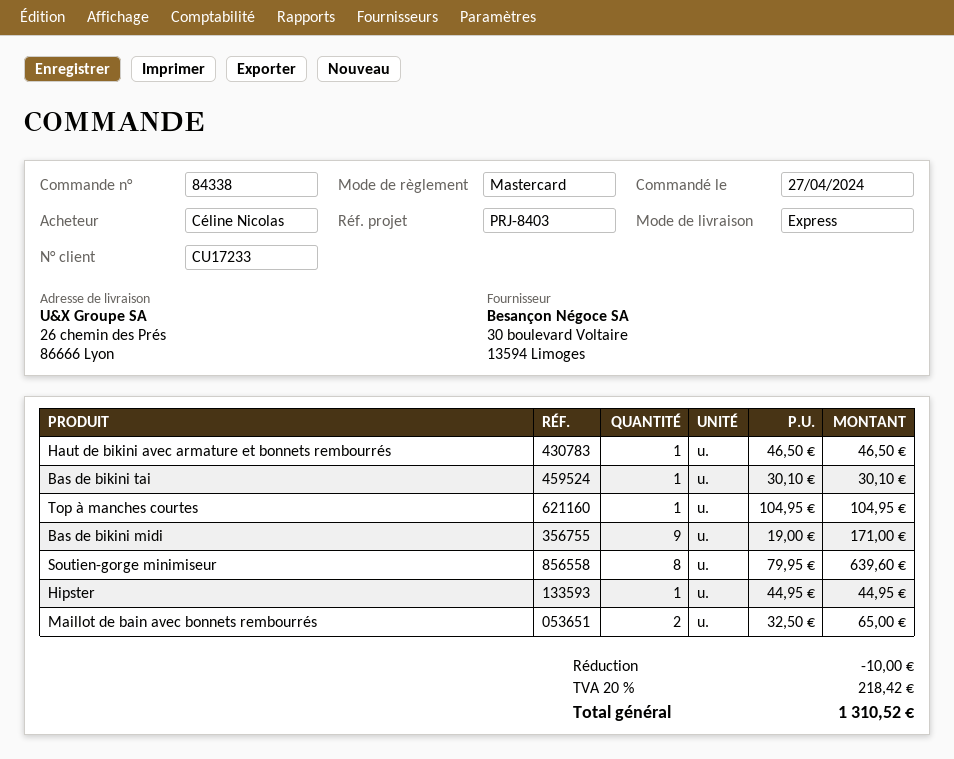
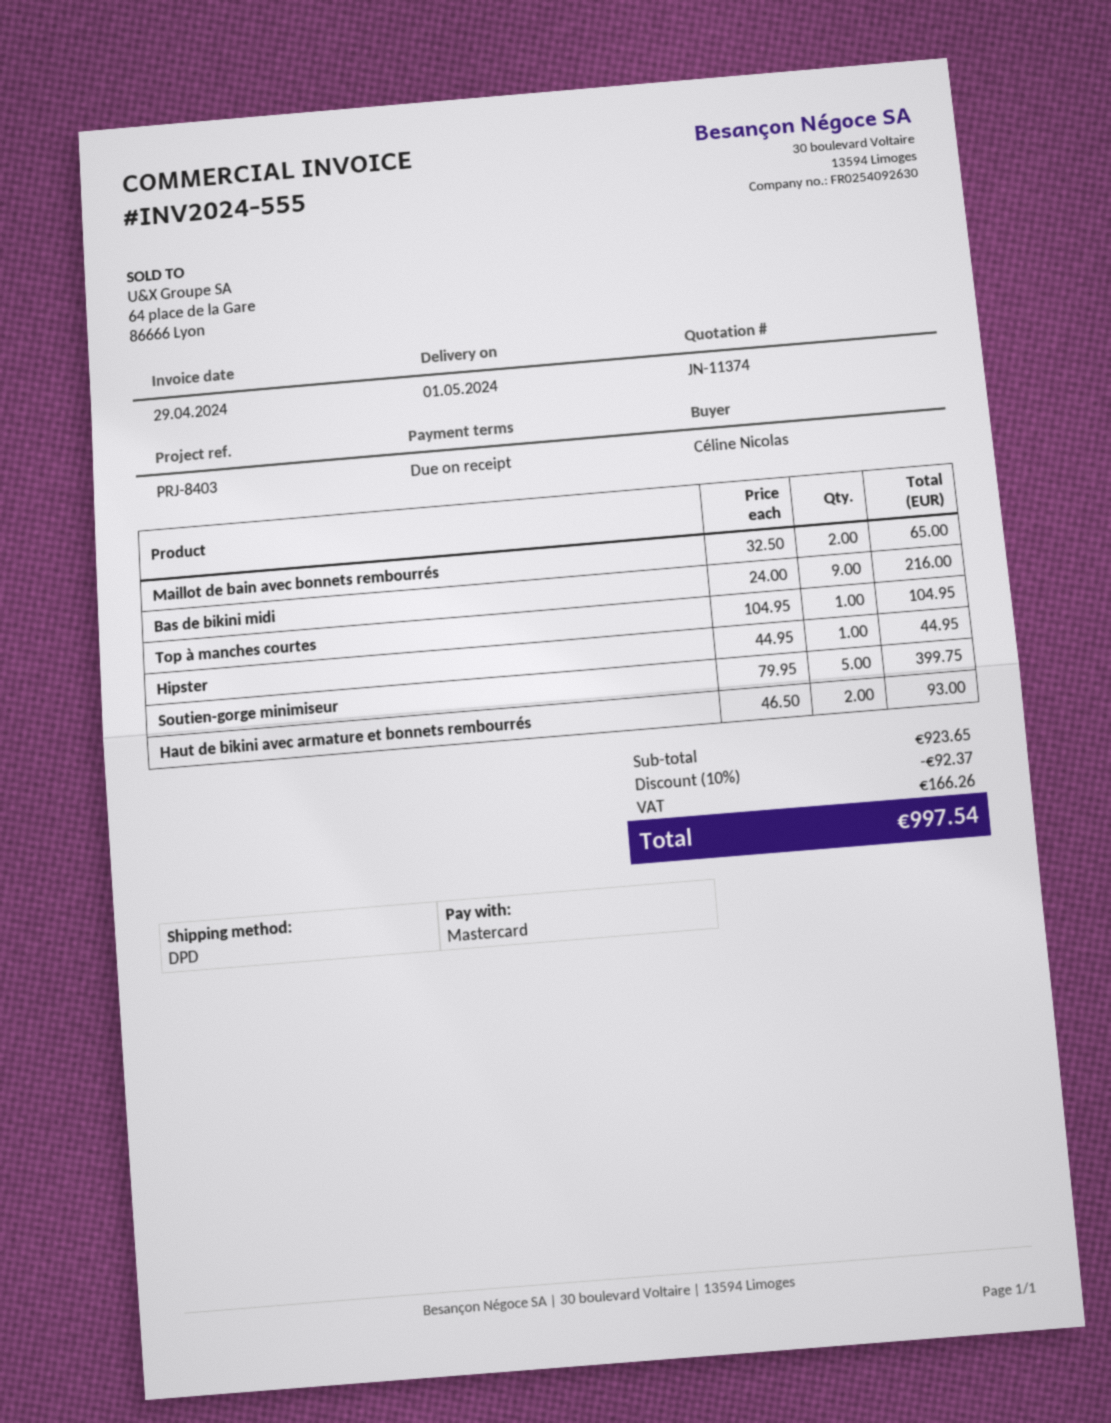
shipping method: express -> DPD
Haut de bikini avec armature et bonnets rembourrés: 1 x 46.50 = 46.50 -> 2 x 46.50 = 93.00
Bas de bikini tai: 1 x 30.10 = 30.10 -> none
Bas de bikini midi: 9 x 19.00 = 171.00 -> 9 x 24.00 = 216.00
Soutien-gorge minimiseur: 8 x 79.95 = 639.60 -> 5 x 79.95 = 399.75
discount: 10.00 -> 92.37
tax: 218.42 -> 166.26
total: 1310.52 -> 997.54

